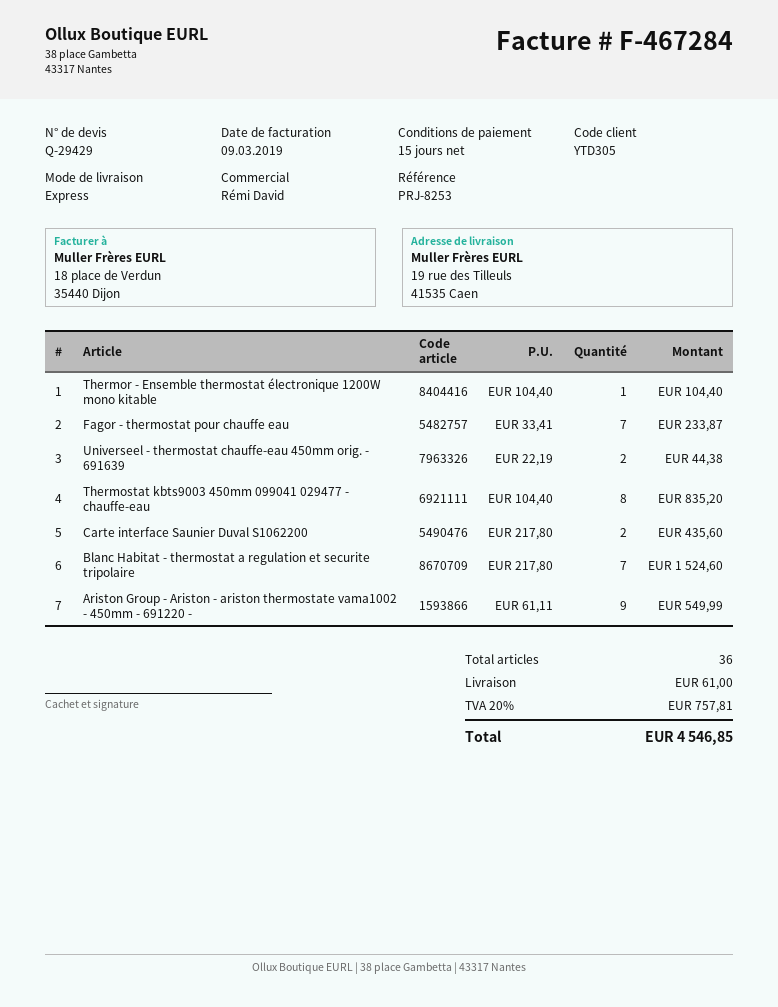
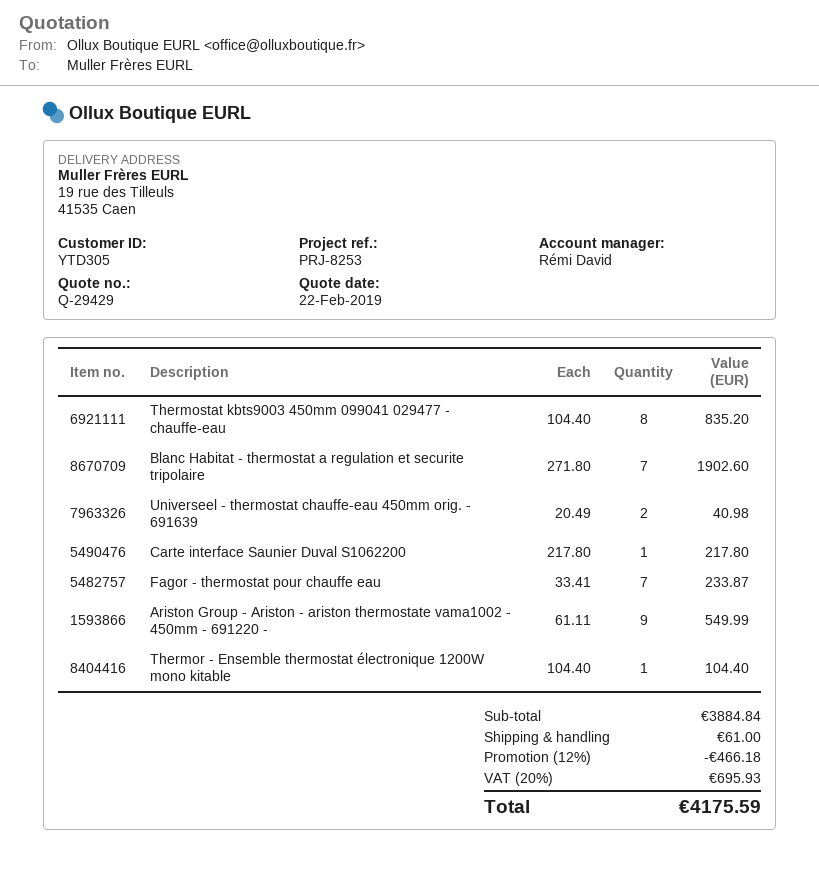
Universeel - thermostat chauffe-eau 450mm orig. - 691639: 2 x 22.19 = 44.38 -> 2 x 20.49 = 40.98
Carte interface Saunier Duval S1062200: 2 x 217.80 = 435.60 -> 1 x 217.80 = 217.80
Blanc Habitat - thermostat a regulation et securite tripolaire: 7 x 217.80 = 1524.60 -> 7 x 271.80 = 1902.60
discount: none -> 12% = 466.18
tax: 20% = 757.81 -> 20% = 695.93
total: 4546.85 -> 4175.59

